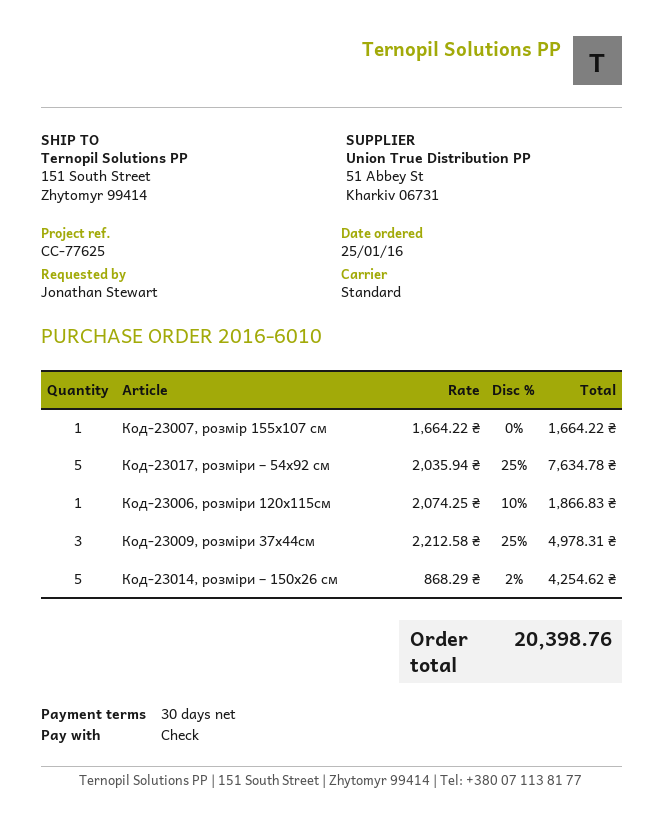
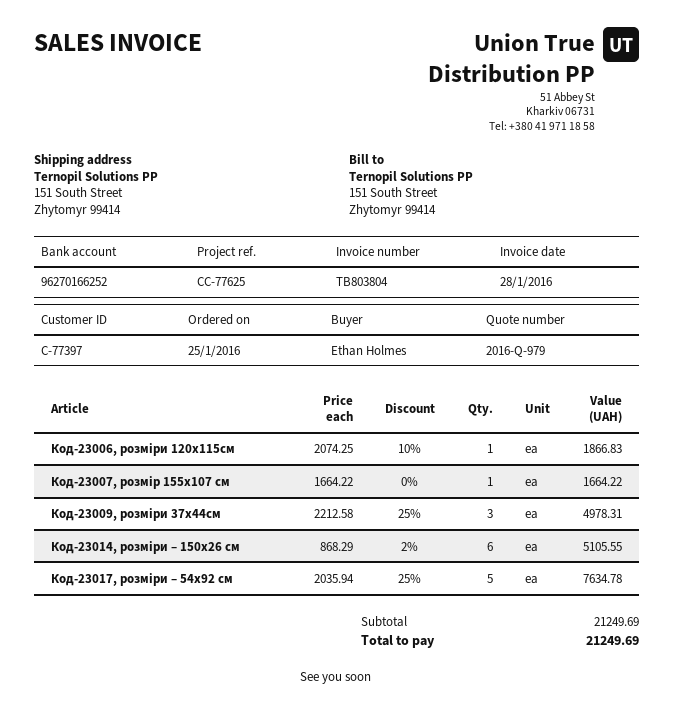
ordered by: Jonathan Stewart -> Ethan Holmes
Код-23014, розміри – 150х26 см: 5 x 868.29 - 2% = 4254.62 -> 6 x 868.29 - 2% = 5105.55
total: 20398.76 -> 21249.69

